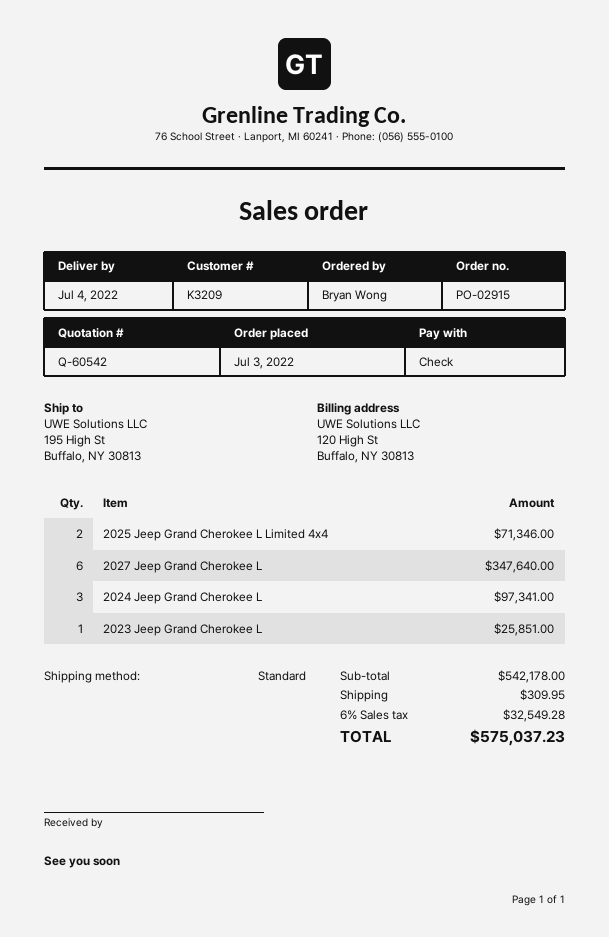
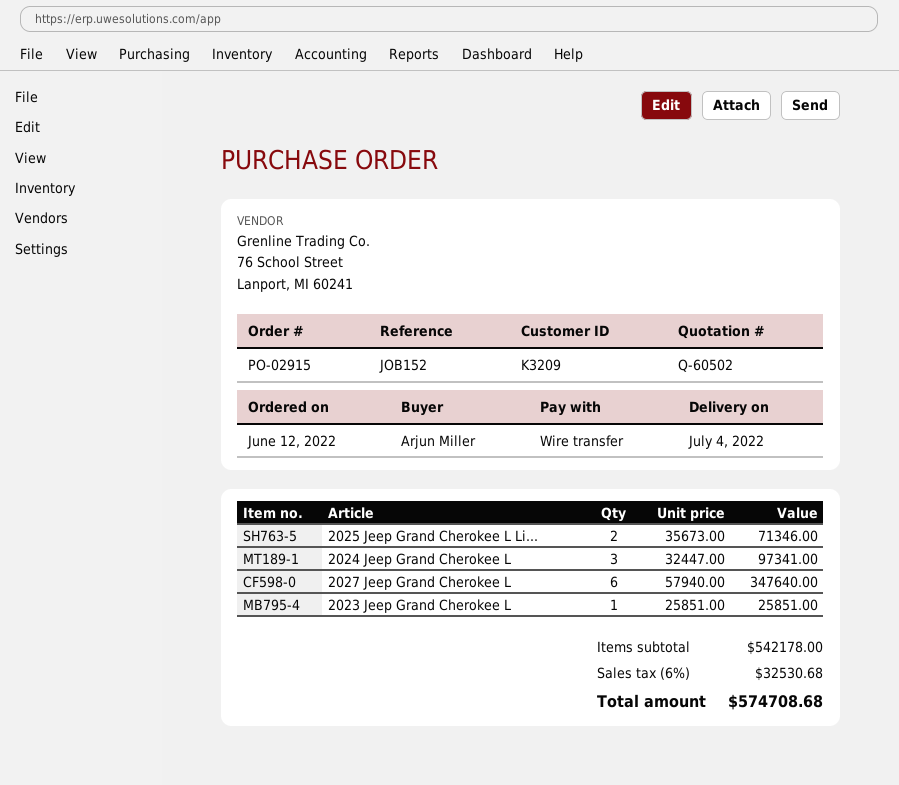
quote number: Q-60542 -> Q-60502
order date: 2022-07-03 -> 2022-06-12
ordered by: Bryan Wong -> Arjun Miller
payment method: cheque -> bank transfer
shipping: 309.95 -> none
tax: 6% = 32549.28 -> 6% = 32530.68
total: 575037.23 -> 574708.68

